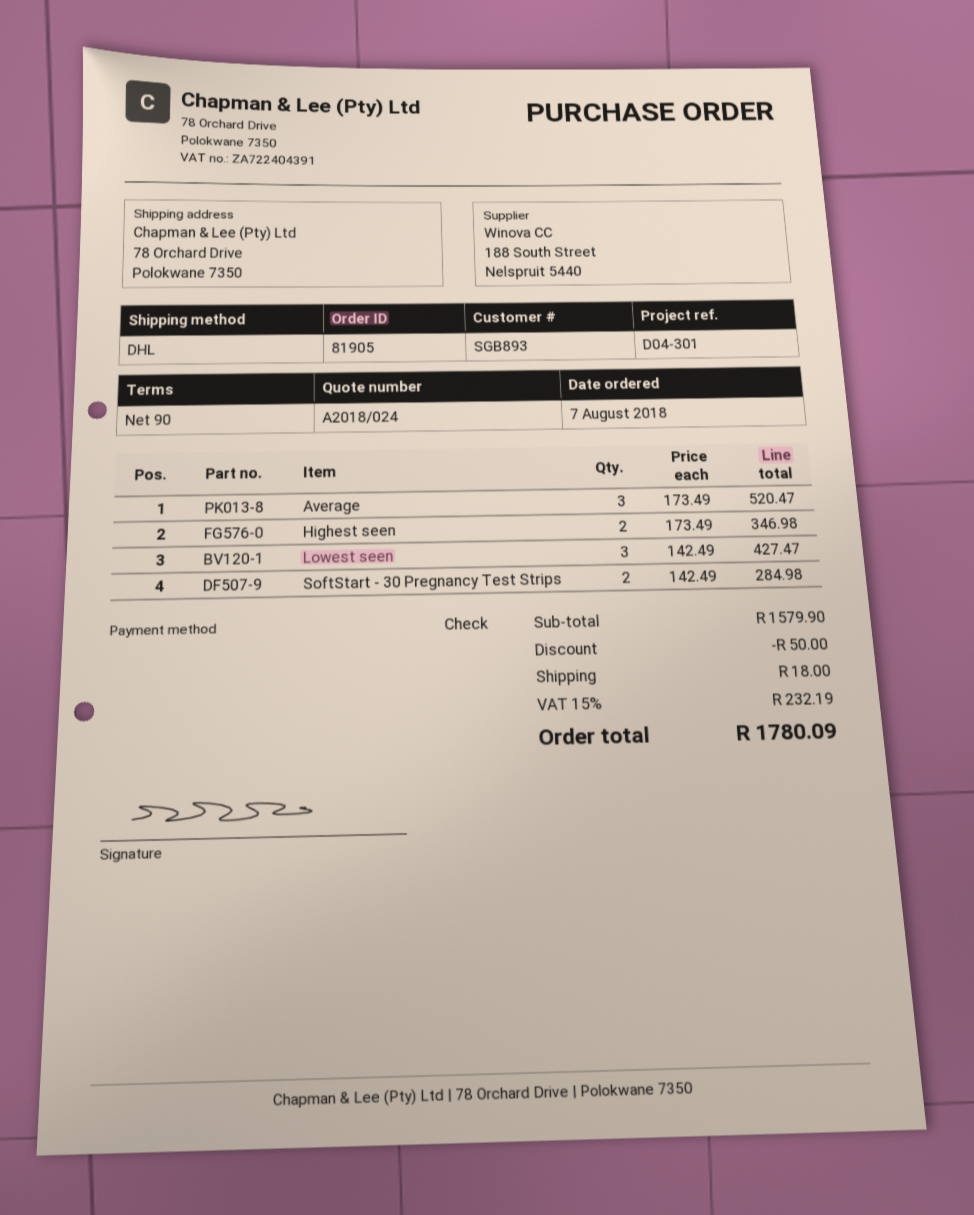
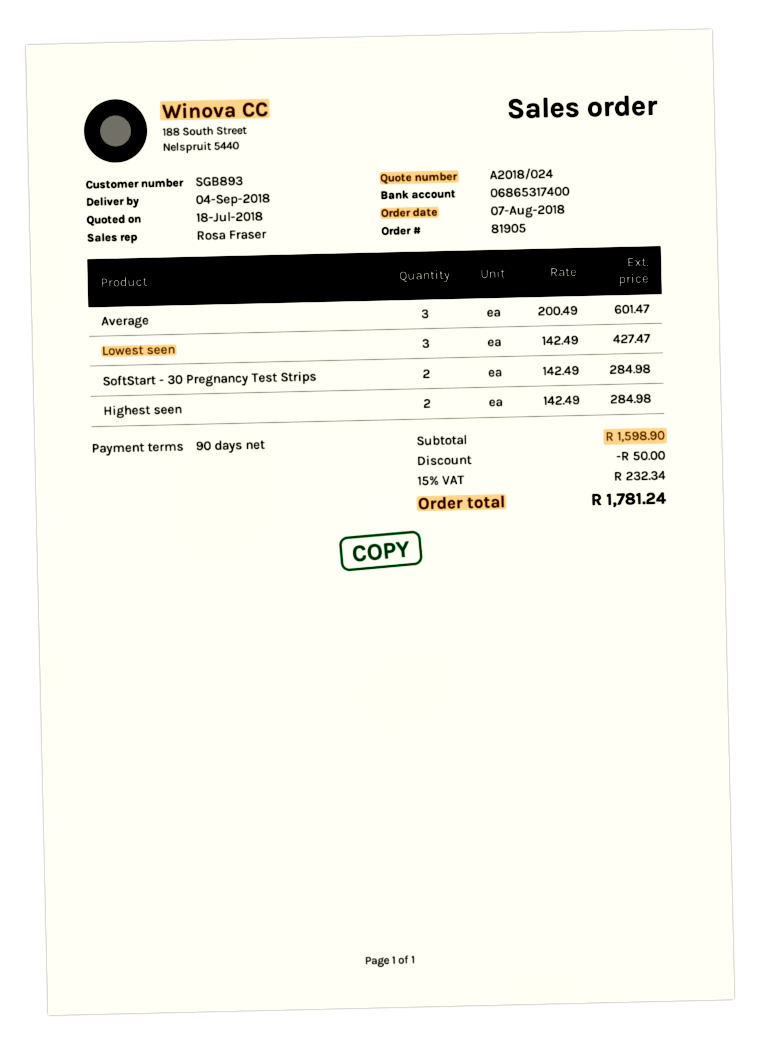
Average: 3 x 173.49 = 520.47 -> 3 x 200.49 = 601.47
Highest seen: 2 x 173.49 = 346.98 -> 2 x 142.49 = 284.98
subtotal: 1579.90 -> 1598.90
shipping: 18.00 -> none
tax: 15% = 232.19 -> 15% = 232.34
total: 1780.09 -> 1781.24

